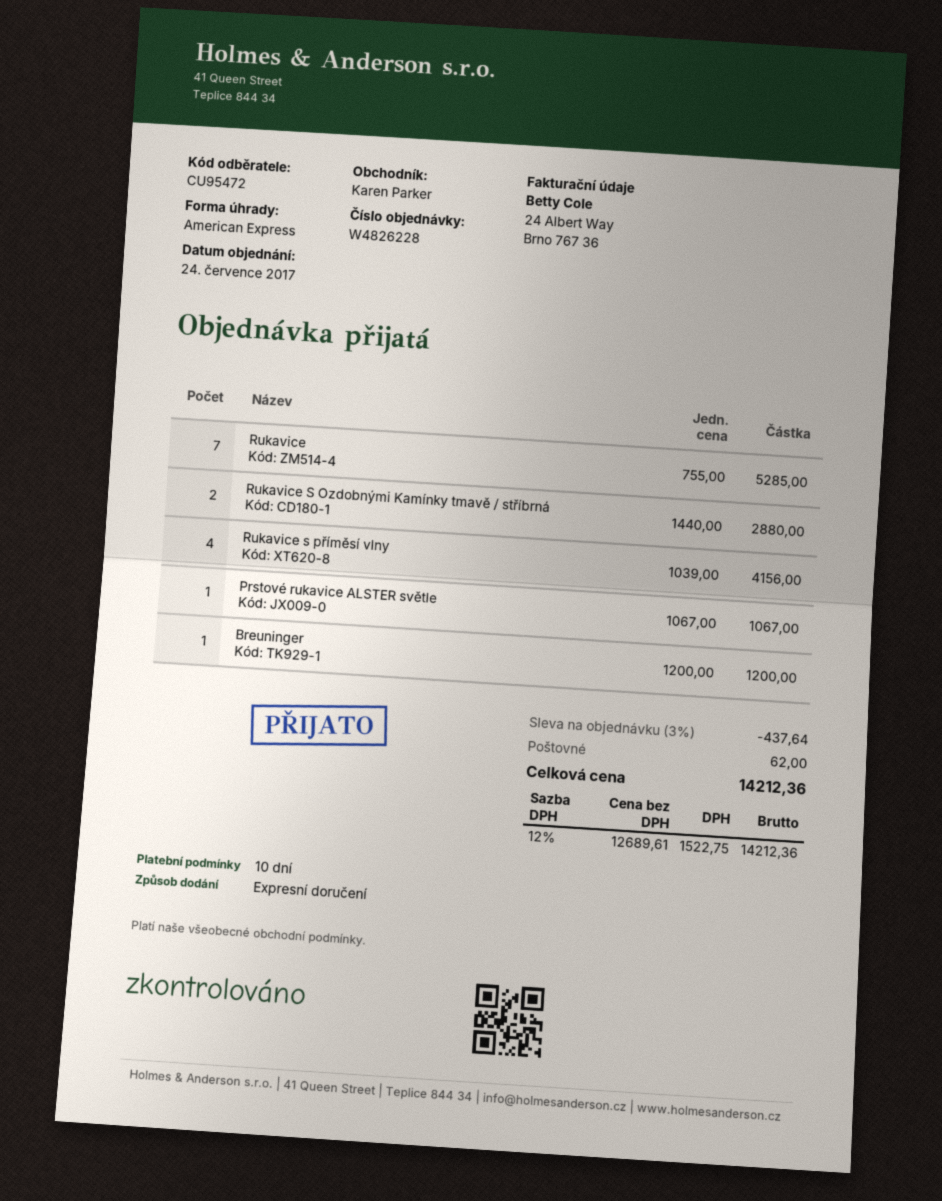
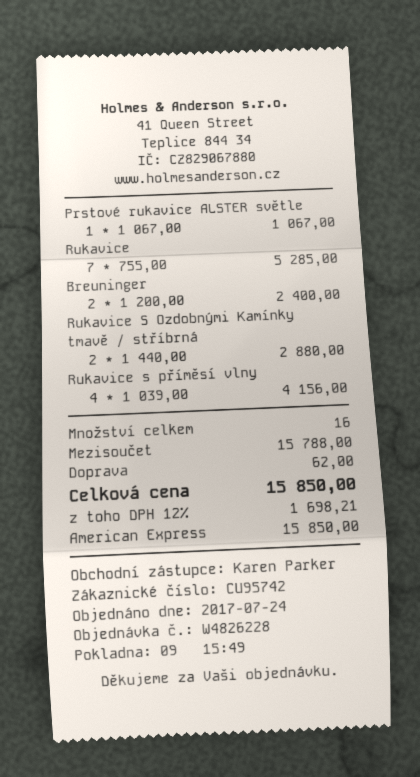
customer number: CU95472 -> CU95742
Breuninger: 1 x 1200.00 = 1200.00 -> 2 x 1200.00 = 2400.00
discount: 3% = 437.64 -> none
tax: 12% = 1522.75 -> 12% = 1698.21
total: 14212.36 -> 15850.00

